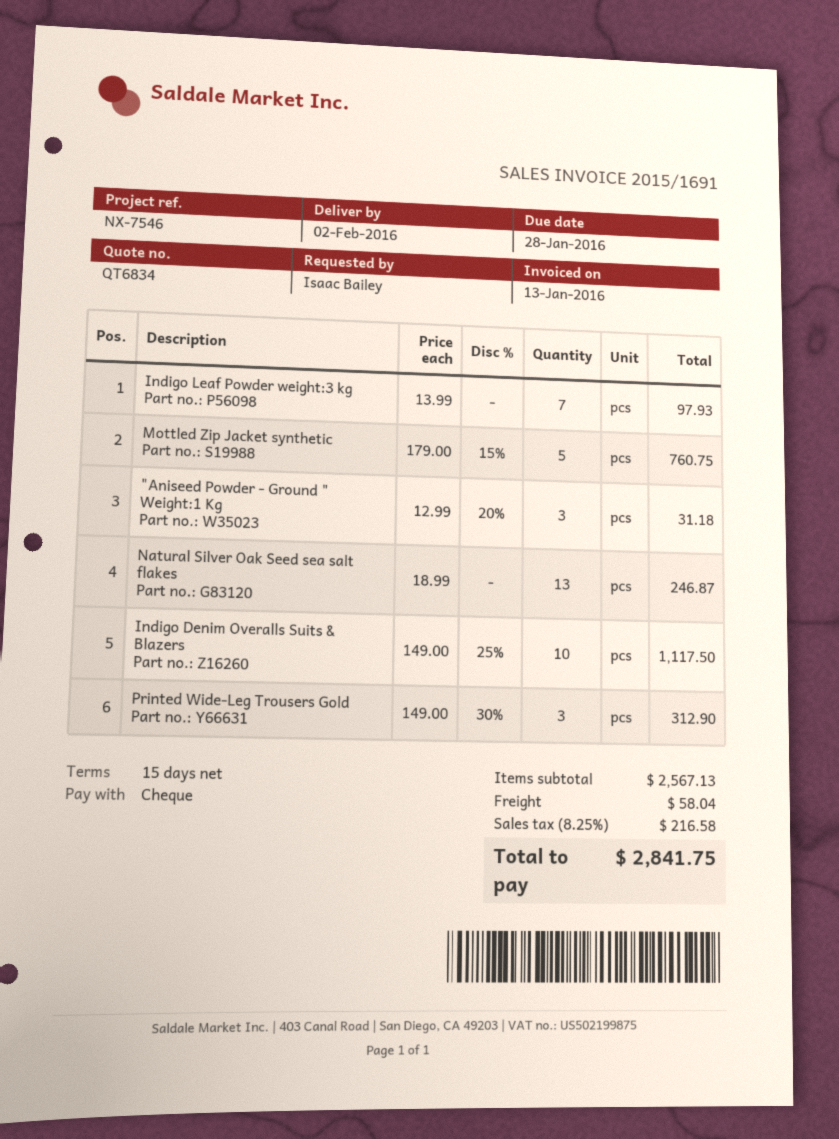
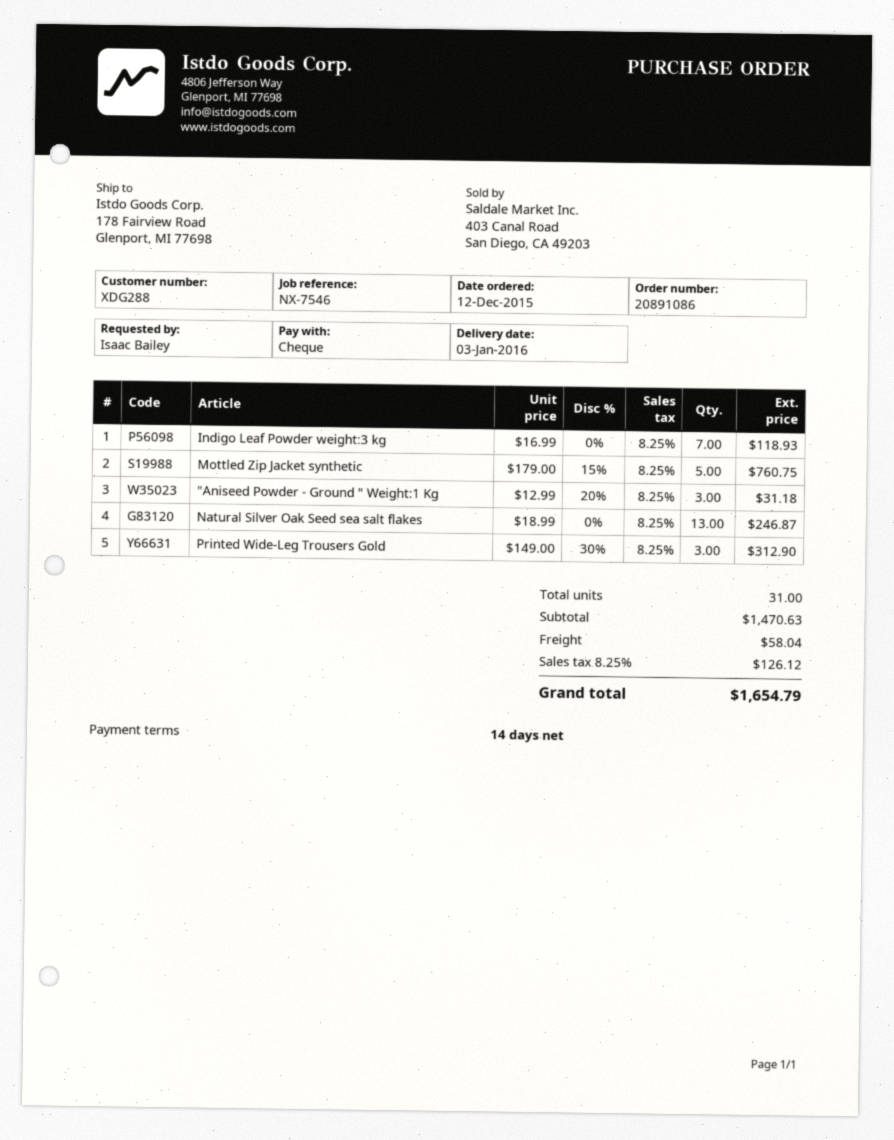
delivery date: 2016-02-02 -> 2016-01-03
payment terms: 15 days -> 14 days
Indigo Leaf Powder weight:3 kg: 7 x 13.99 = 97.93 -> 7 x 16.99 = 118.93
Indigo Denim Overalls Suits & Blazers: 10 x 149.00 - 25% = 1117.50 -> none
subtotal: 2567.13 -> 1470.63
tax: 8.25% = 216.58 -> 8.25% = 126.12
total: 2841.75 -> 1654.79

